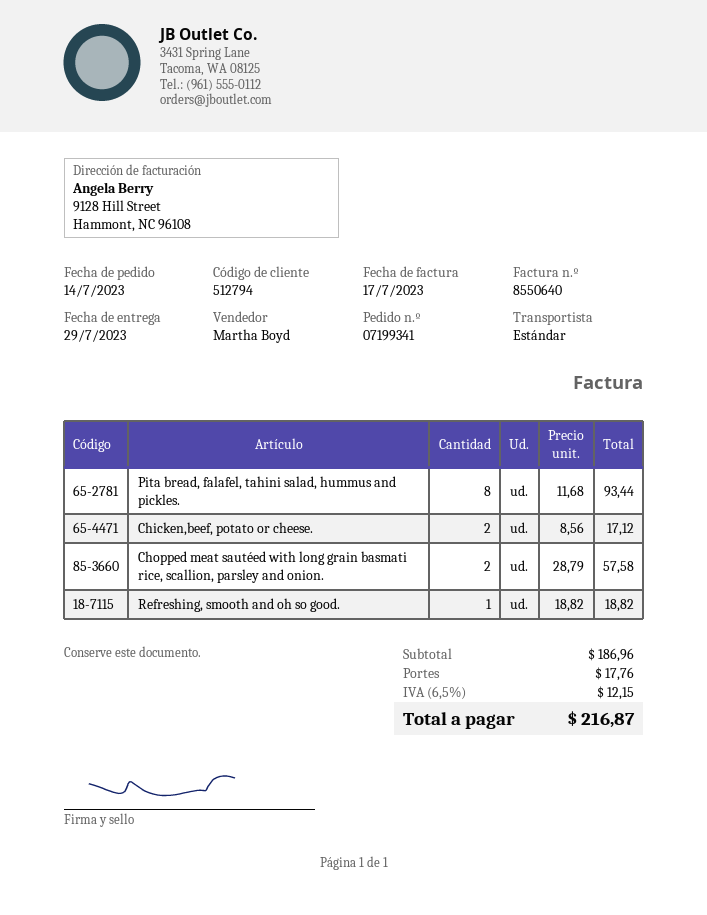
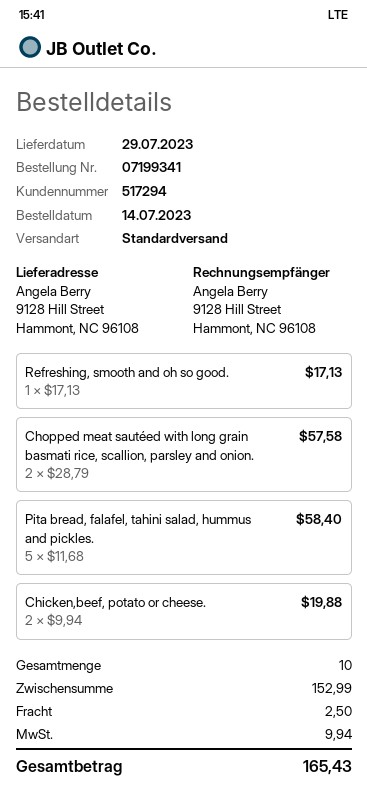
customer number: 512794 -> 517294
Pita bread, falafel, tahini salad, hummus and pickles.: 8 x 11.68 = 93.44 -> 5 x 11.68 = 58.40
Chicken,beef, potato or cheese.: 2 x 8.56 = 17.12 -> 2 x 9.94 = 19.88
Refreshing, smooth and oh so good.: 1 x 18.82 = 18.82 -> 1 x 17.13 = 17.13
subtotal: 186.96 -> 152.99
shipping: 17.76 -> 2.50
tax: 12.15 -> 9.94
total: 216.87 -> 165.43

